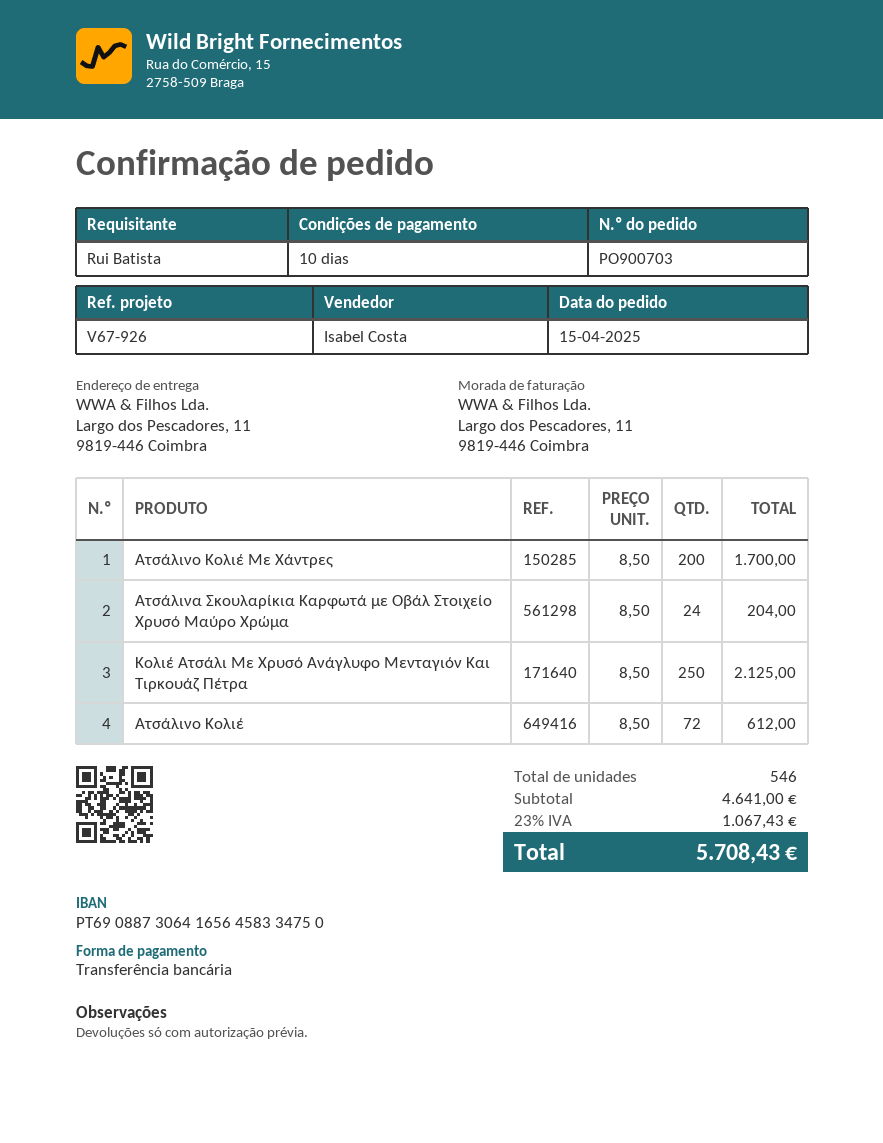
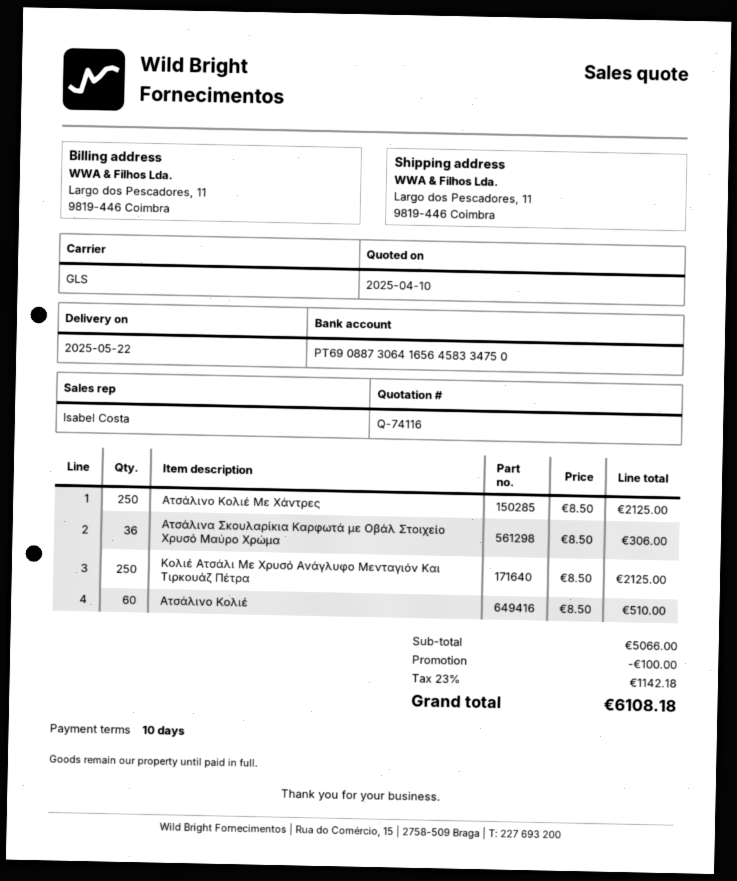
Ατσάλινο Κολιέ Με Χάντρες: 200 x 8.50 = 1700.00 -> 250 x 8.50 = 2125.00
Ατσάλινα Σκουλαρίκια Καρφωτά με Οβάλ Στοιχείο Χρυσό Μαύρο Χρώμα: 24 x 8.50 = 204.00 -> 36 x 8.50 = 306.00
Ατσάλινο Κολιέ: 72 x 8.50 = 612.00 -> 60 x 8.50 = 510.00
subtotal: 4641.00 -> 5066.00
discount: none -> 100.00
tax: 23% = 1067.43 -> 23% = 1142.18
total: 5708.43 -> 6108.18

